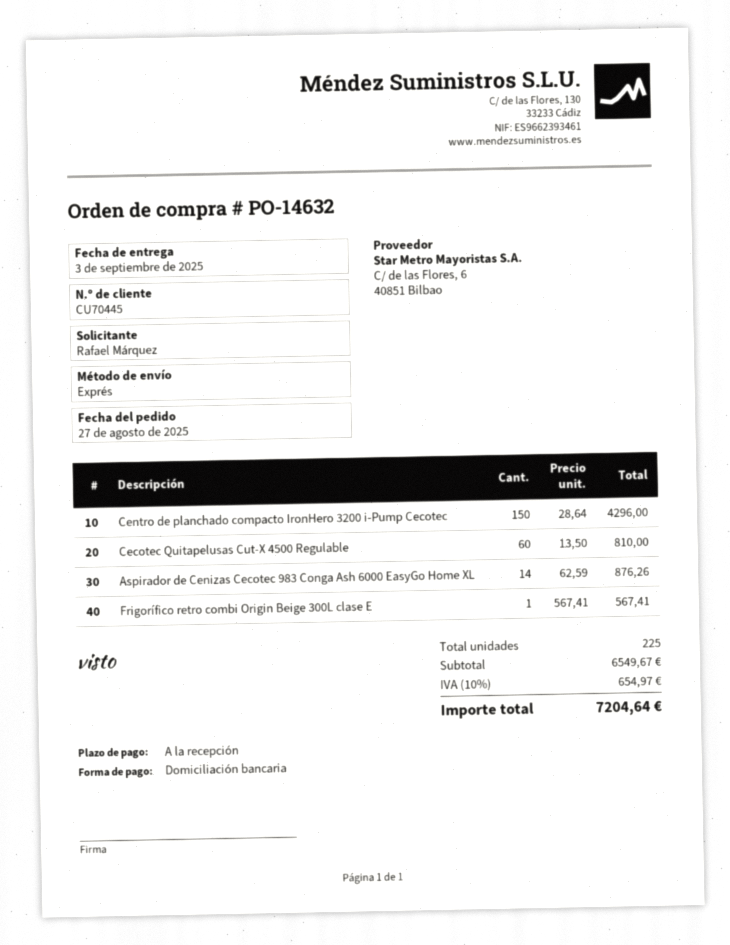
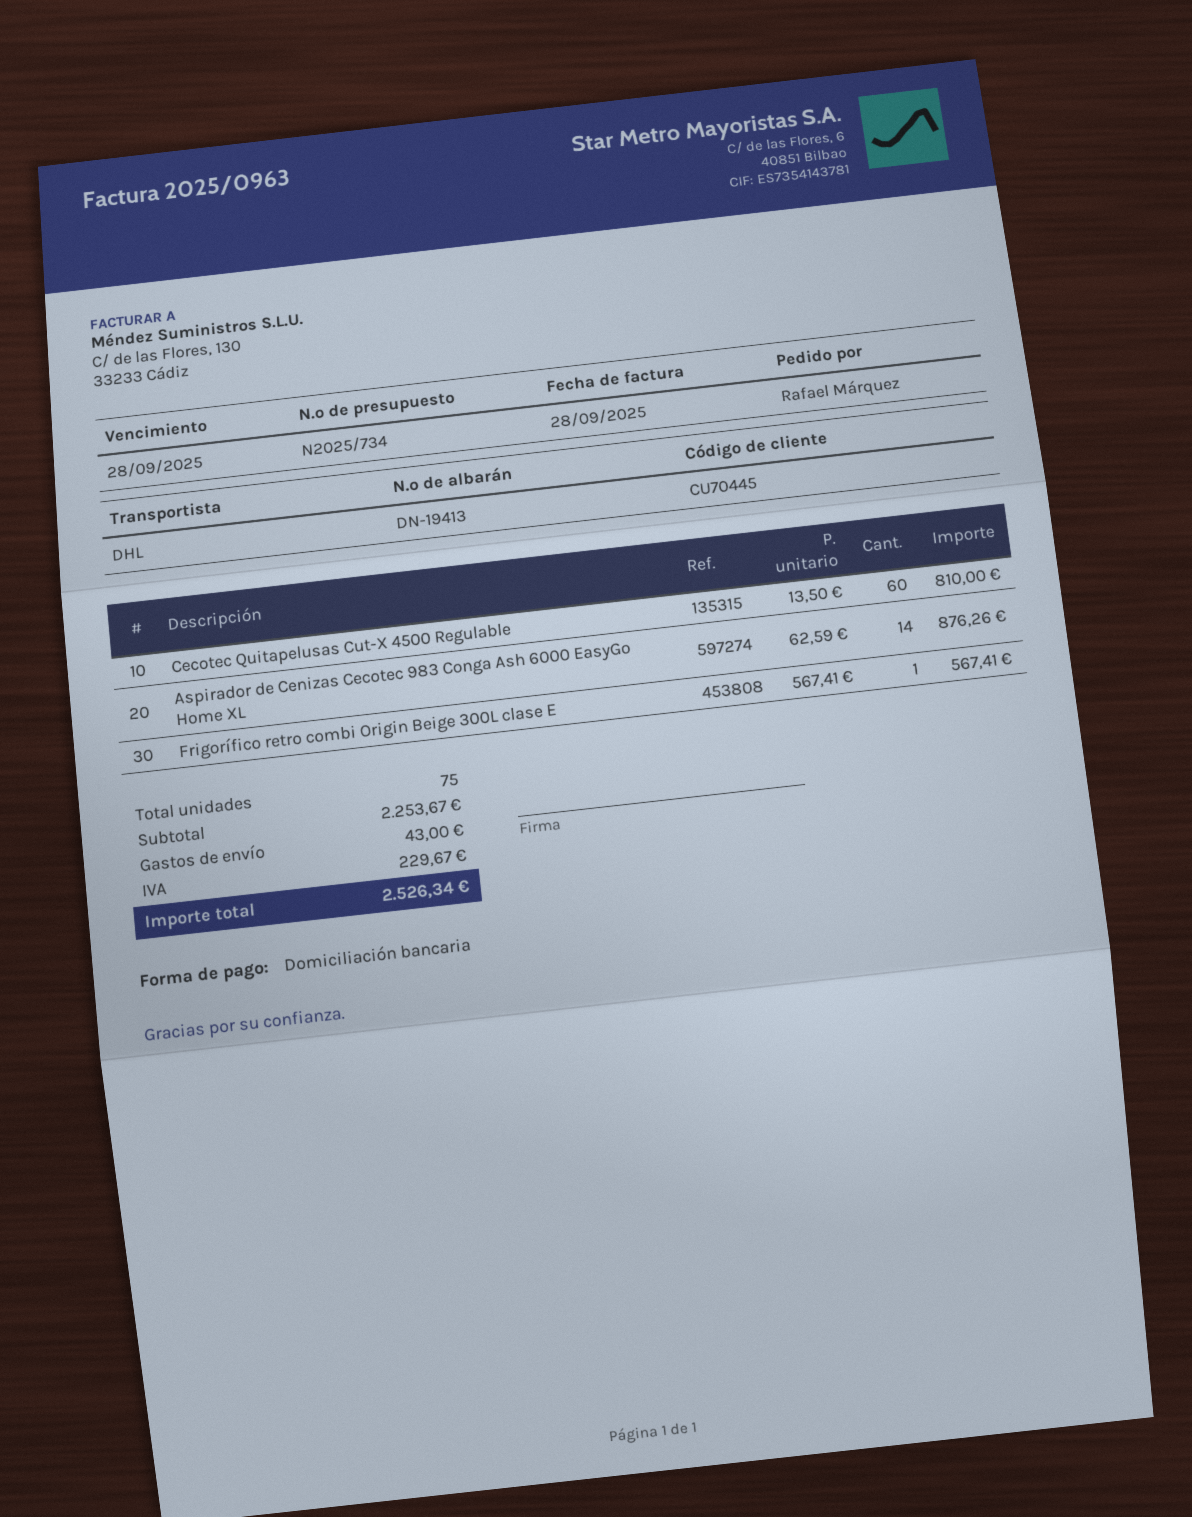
shipping method: express -> DHL
Centro de planchado compacto IronHero 3200 i-Pump Cecotec: 150 x 28.64 = 4296.00 -> none
total quantity: 225 -> 75
subtotal: 6549.67 -> 2253.67
shipping: none -> 43.00
tax: 654.97 -> 229.67
total: 7204.64 -> 2526.34

